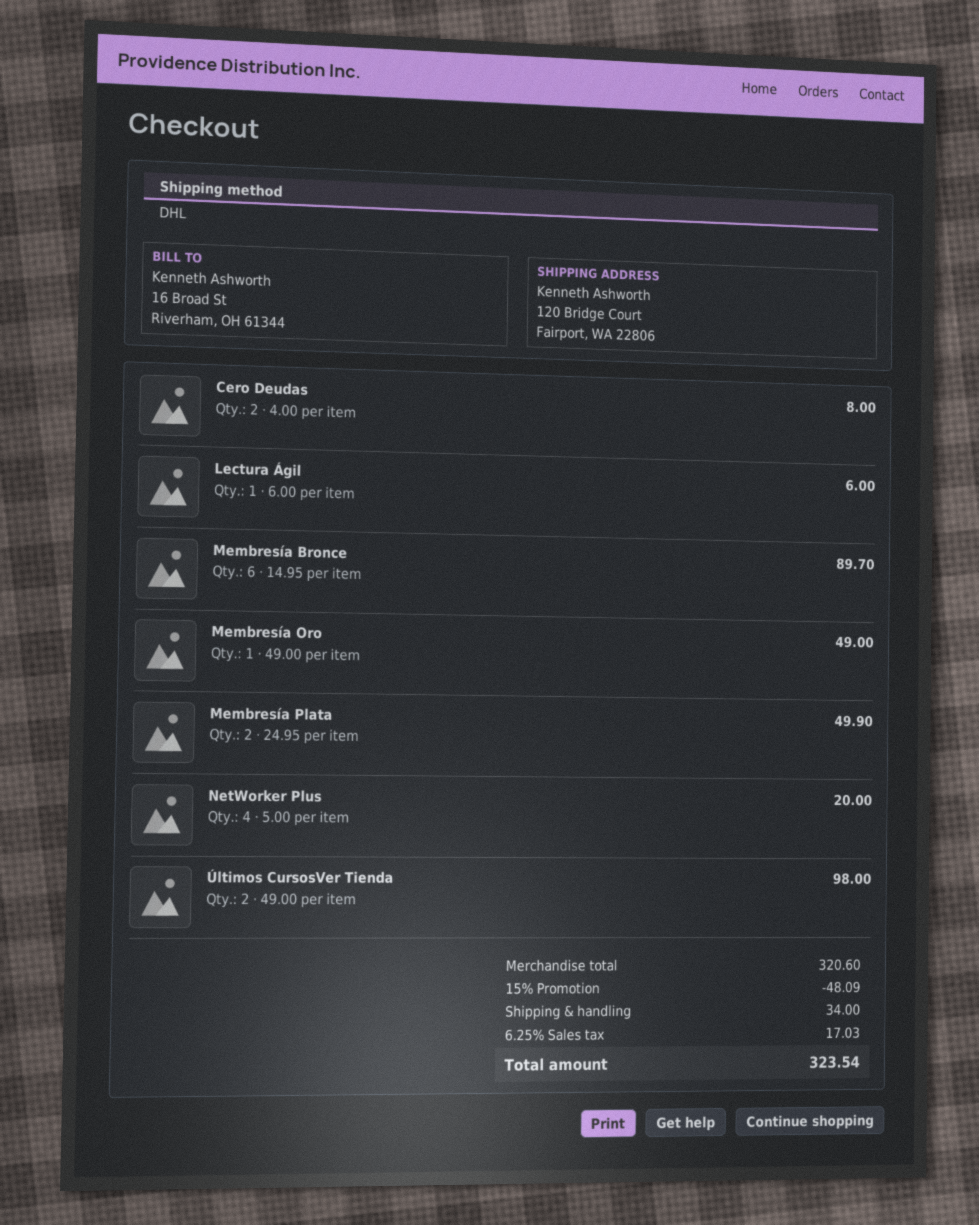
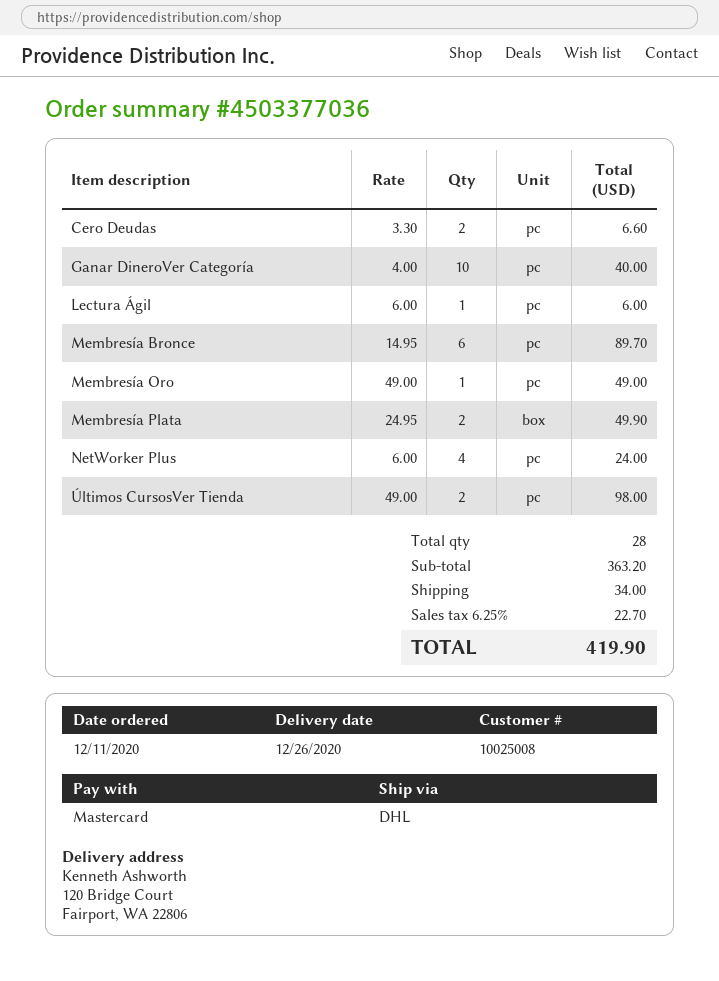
Cero Deudas: 2 x 4.00 = 8.00 -> 2 x 3.30 = 6.60
NetWorker Plus: 4 x 5.00 = 20.00 -> 4 x 6.00 = 24.00
Ganar DineroVer Categoría: none -> 10 x 4.00 = 40.00
subtotal: 320.60 -> 363.20
discount: 15% = 48.09 -> none
tax: 6.25% = 17.03 -> 6.25% = 22.70
total: 323.54 -> 419.90

